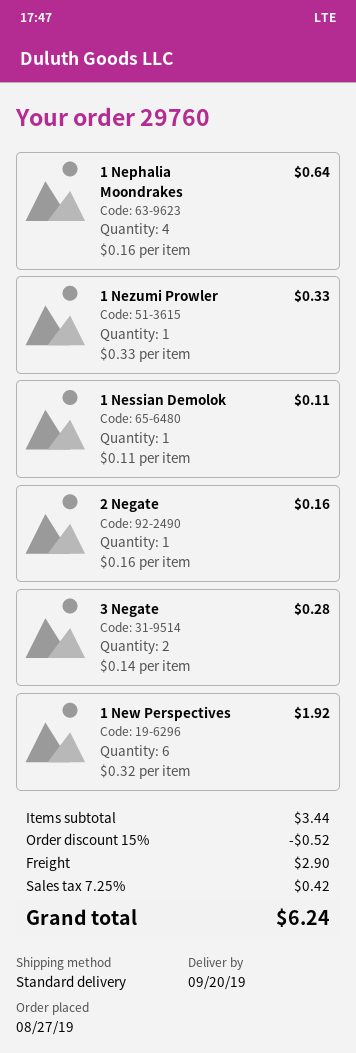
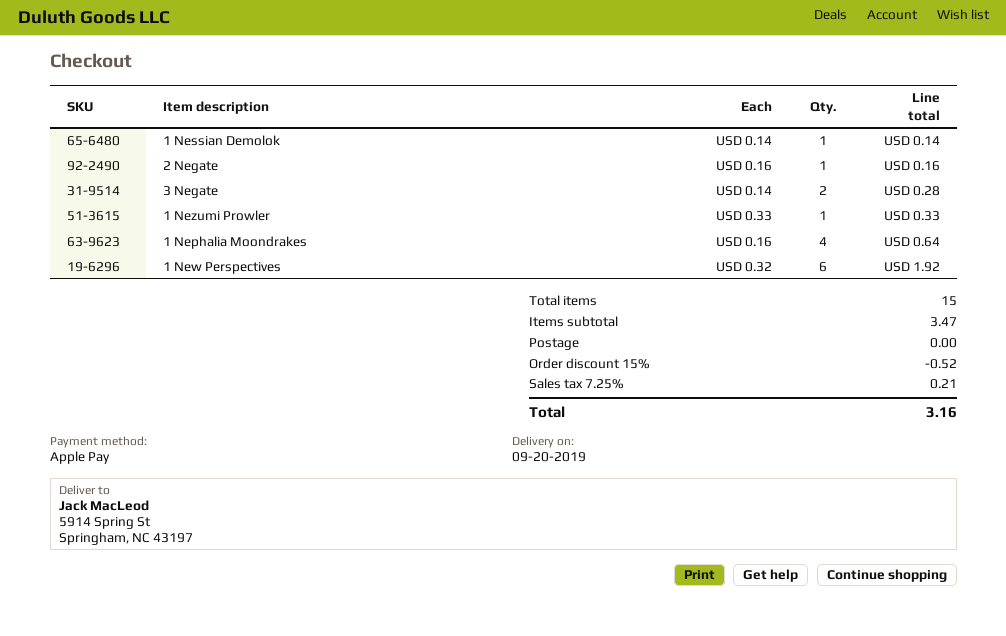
1 Nessian Demolok: 1 x 0.11 = 0.11 -> 1 x 0.14 = 0.14
subtotal: 3.44 -> 3.47
shipping: 2.90 -> 0.00
tax: 7.25% = 0.42 -> 7.25% = 0.21
total: 6.24 -> 3.16

